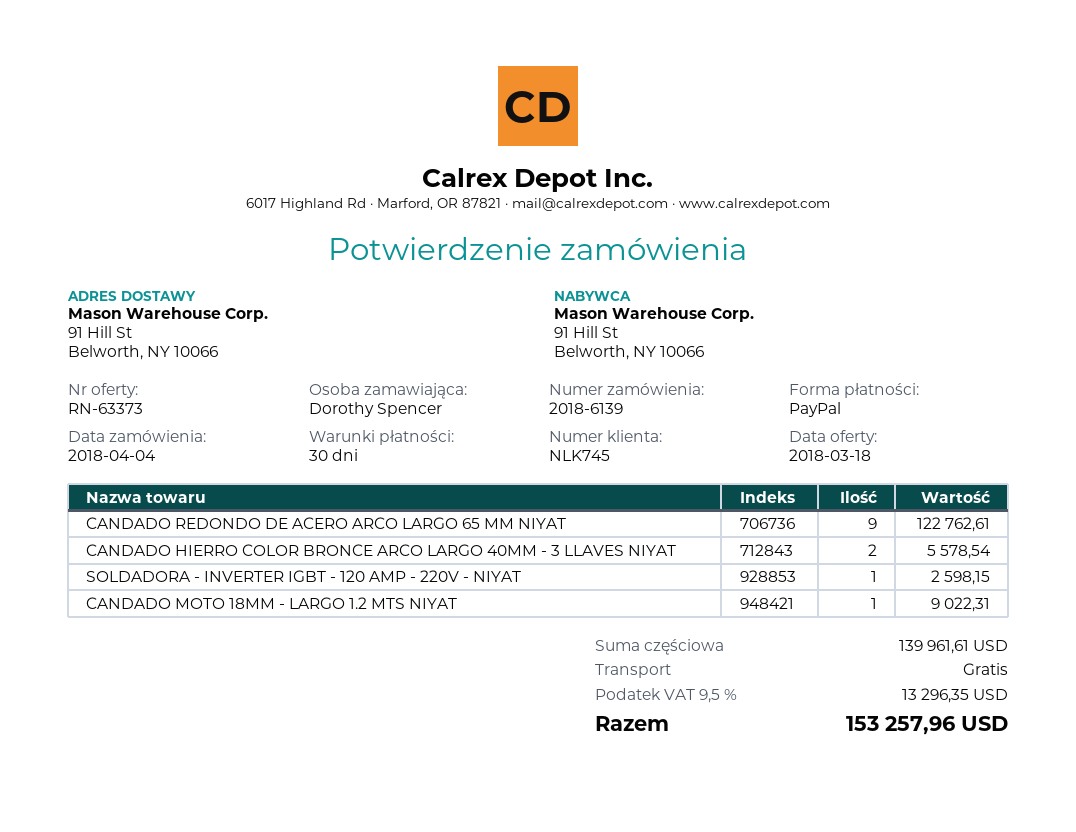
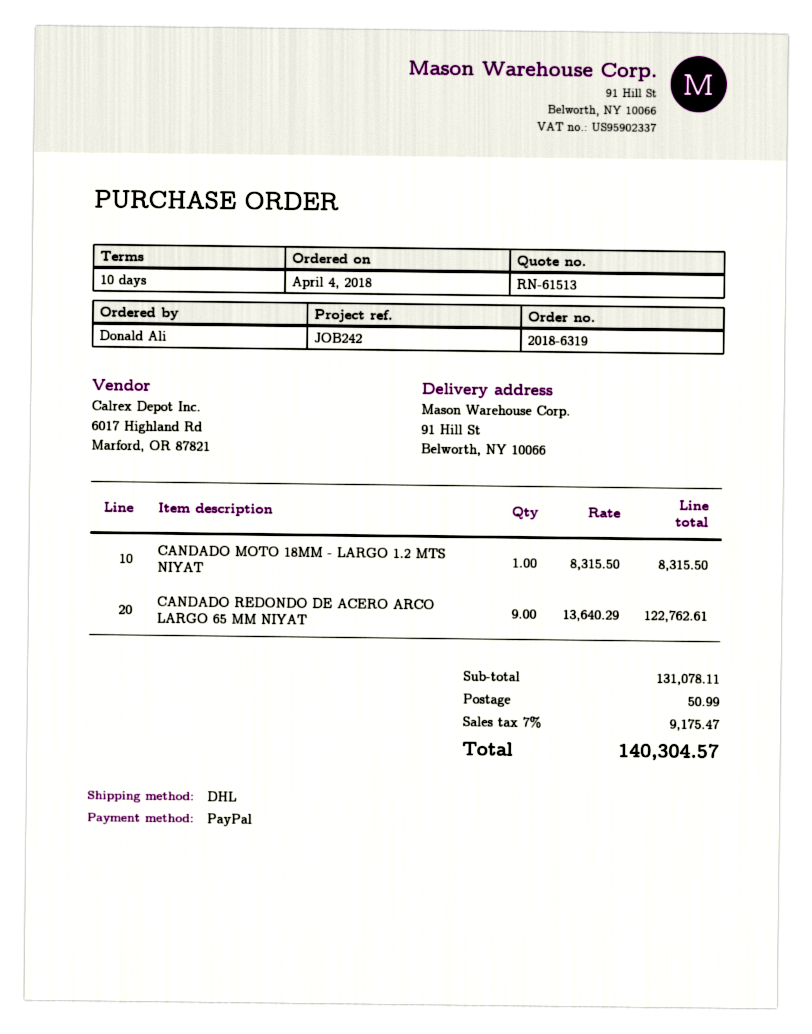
quote number: RN-63373 -> RN-61513
order number: 2018-6139 -> 2018-6319
payment terms: 30 days -> 10 days
ordered by: Dorothy Spencer -> Donald Ali
CANDADO HIERRO COLOR BRONCE ARCO LARGO 40MM - 3 LLAVES NIYAT: 2 for 5578.54 -> none
SOLDADORA - INVERTER IGBT - 120 AMP - 220V - NIYAT: 1 for 2598.15 -> none
CANDADO MOTO 18MM - LARGO 1.2 MTS NIYAT: 1 for 9022.31 -> 1 for 8315.50
subtotal: 139961.61 -> 131078.11
shipping: 0.00 -> 50.99
tax: 9.5% = 13296.35 -> 7% = 9175.47
total: 153257.96 -> 140304.57

